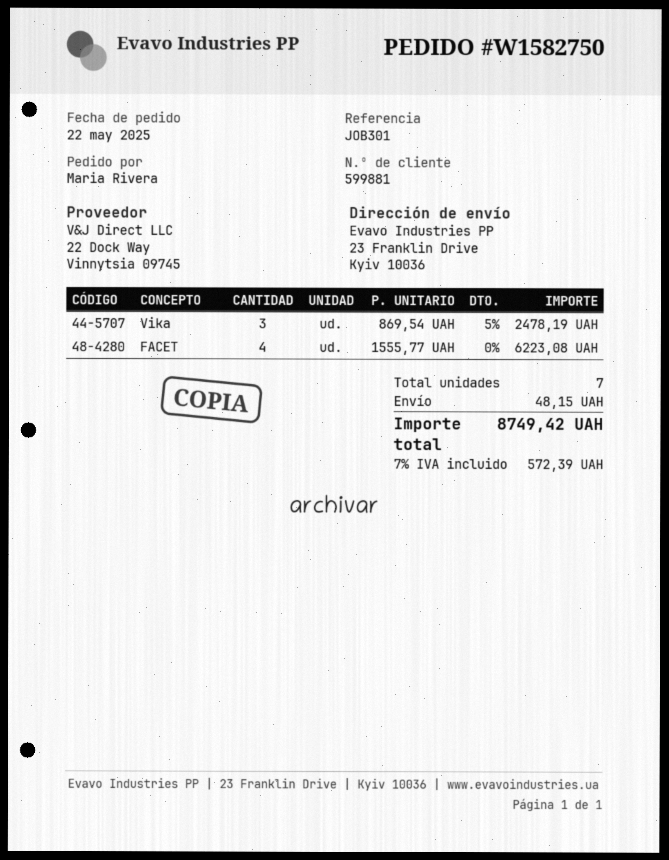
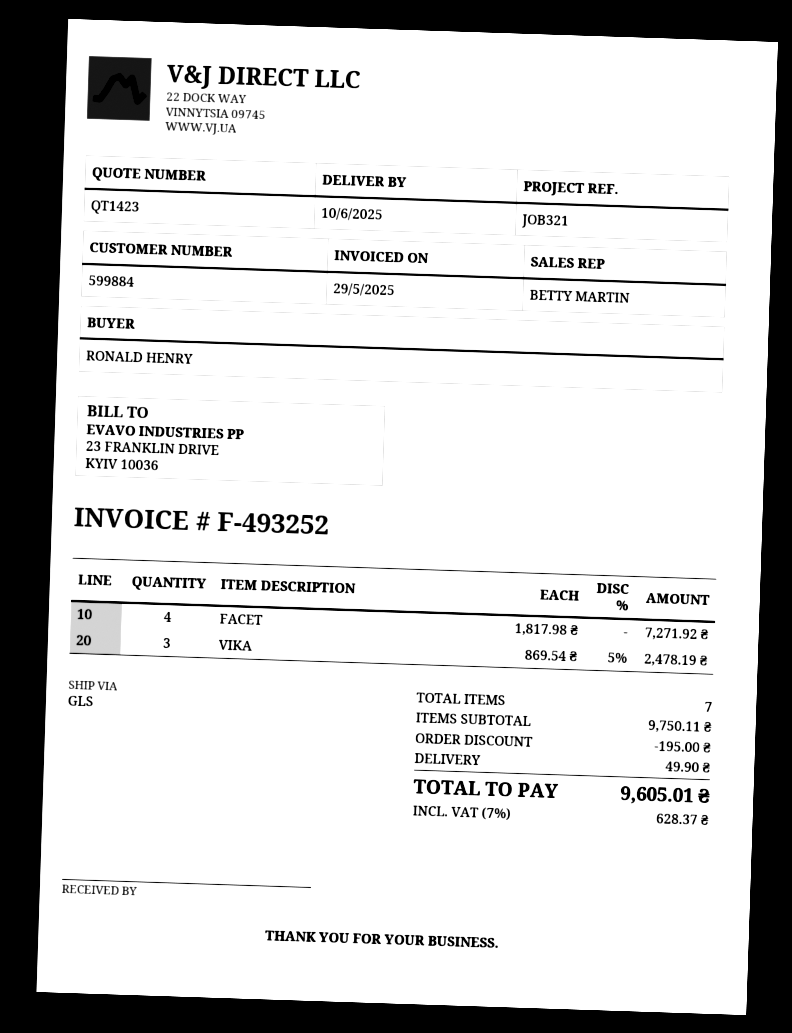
customer number: 599881 -> 599884
reference: JOB301 -> JOB321
ordered by: Maria Rivera -> RONALD HENRY
FACET: 4 x 1555.77 = 6223.08 -> 4 x 1817.98 = 7271.92
discount: none -> 195.00
shipping: 48.15 -> 49.90
tax: 7% = 572.39 -> 7% = 628.37
total: 8749.42 -> 9605.01

